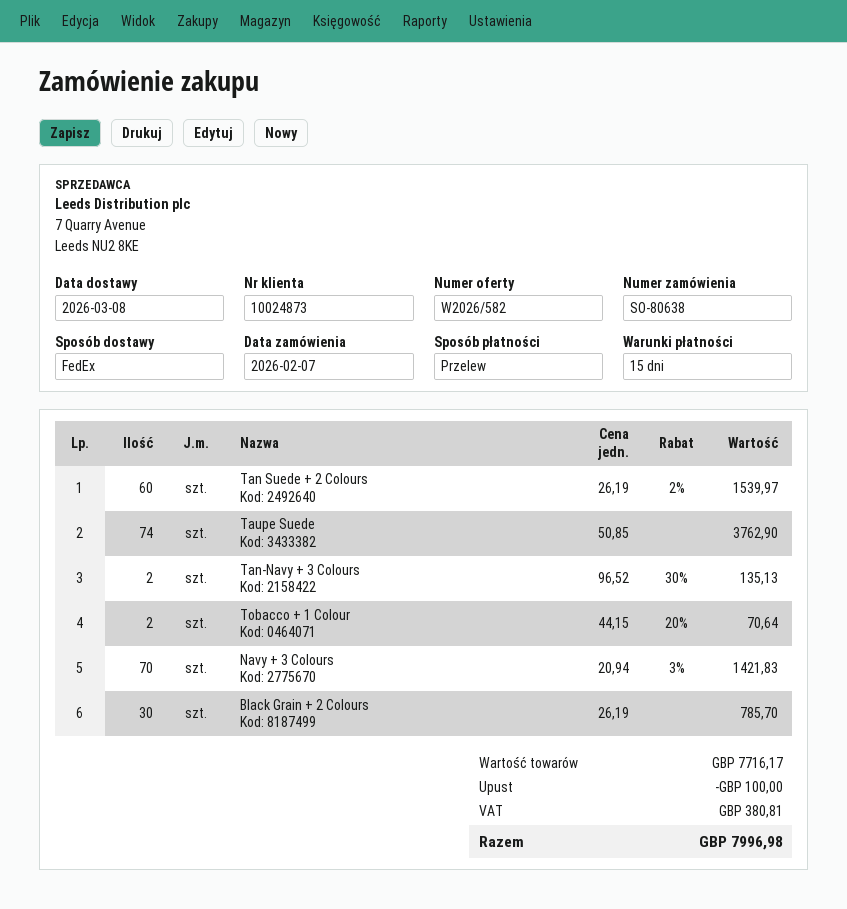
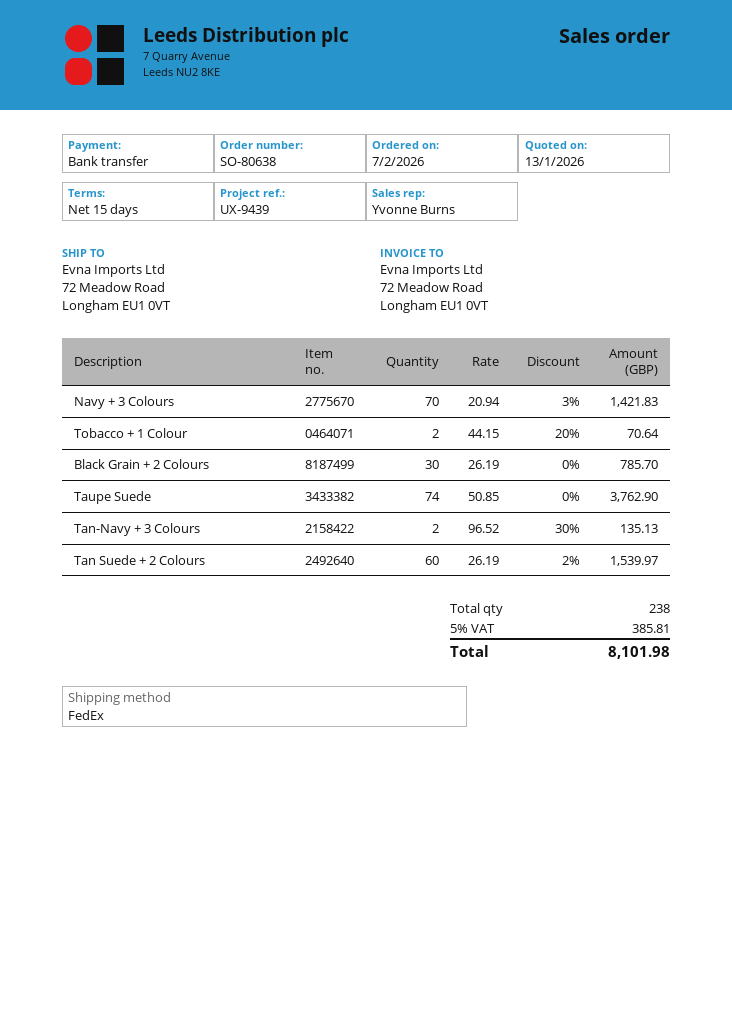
discount: 100.00 -> none
tax: 380.81 -> 385.81
total: 7996.98 -> 8101.98

